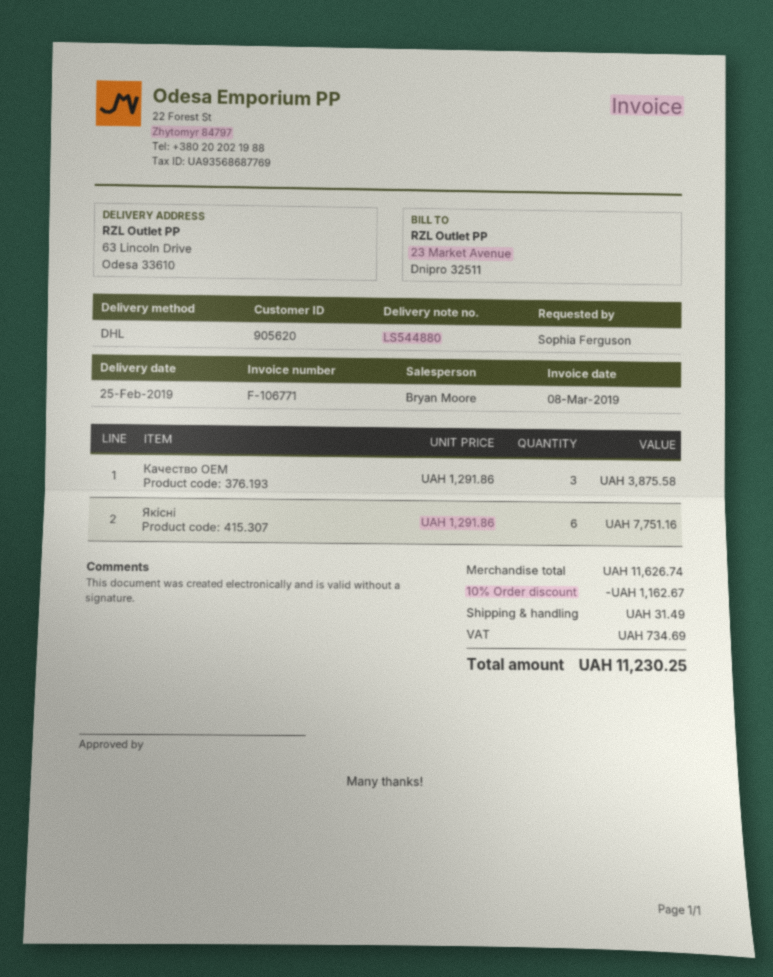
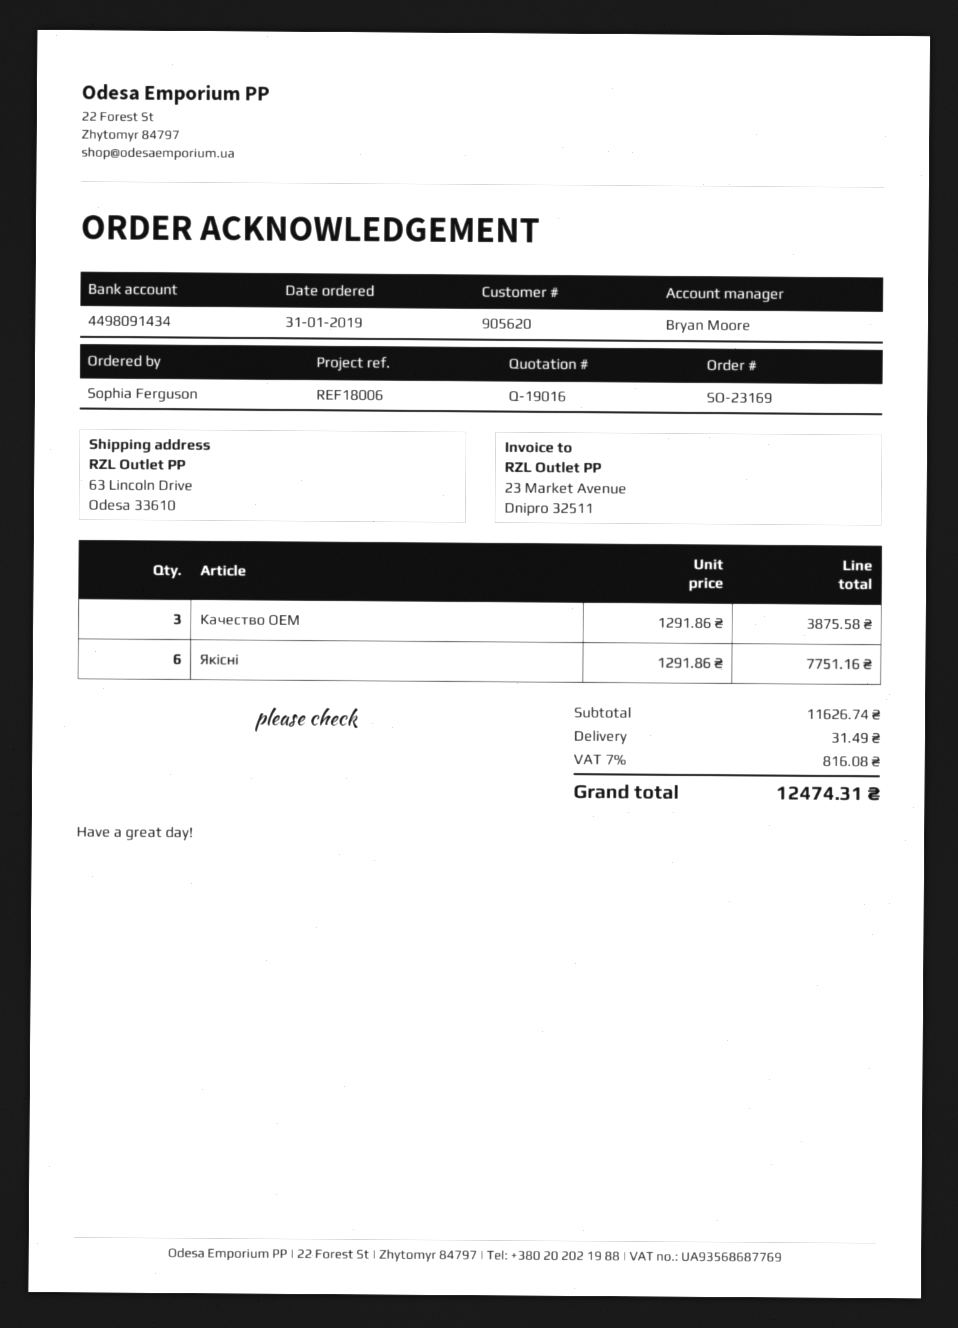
discount: 10% = 1162.67 -> none
tax: 734.69 -> 816.08
total: 11230.25 -> 12474.31

